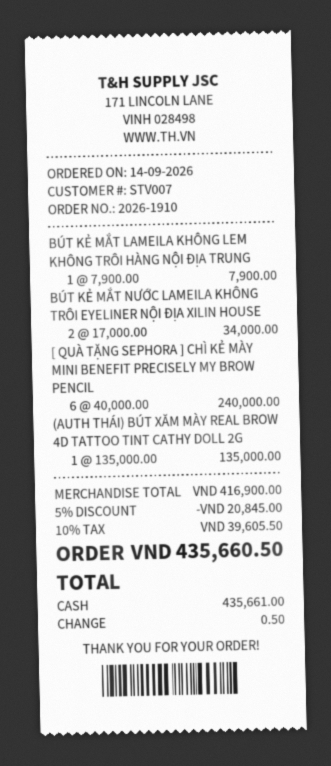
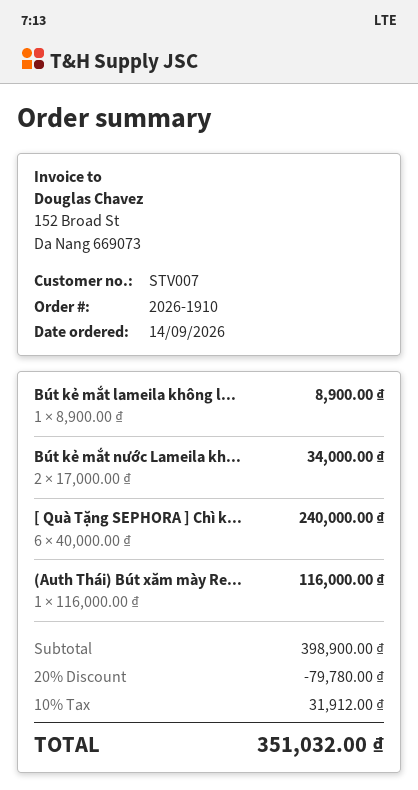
BÚT KẺ MẮT LAMEILA KHÔNG LEM KHÔNG TRÔI HÀNG NỘI ĐỊA TRUNG: 1 x 7900.00 = 7900.00 -> 1 x 8900.00 = 8900.00
(AUTH THÁI) BÚT XĂM MÀY REAL BROW 4D TATTOO TINT CATHY DOLL 2G: 1 x 135000.00 = 135000.00 -> 1 x 116000.00 = 116000.00
subtotal: 416900.00 -> 398900.00
discount: 5% = 20845.00 -> 20% = 79780.00
tax: 10% = 39605.50 -> 10% = 31912.00
total: 435660.50 -> 351032.00

